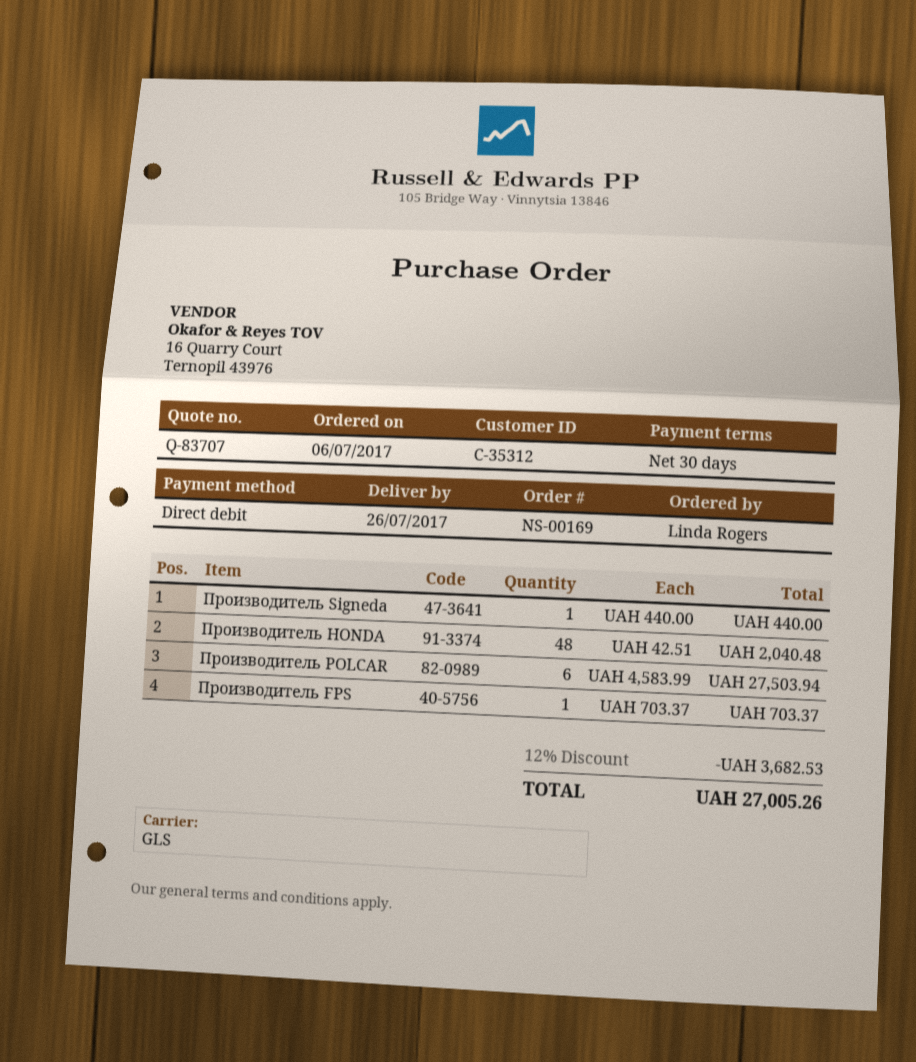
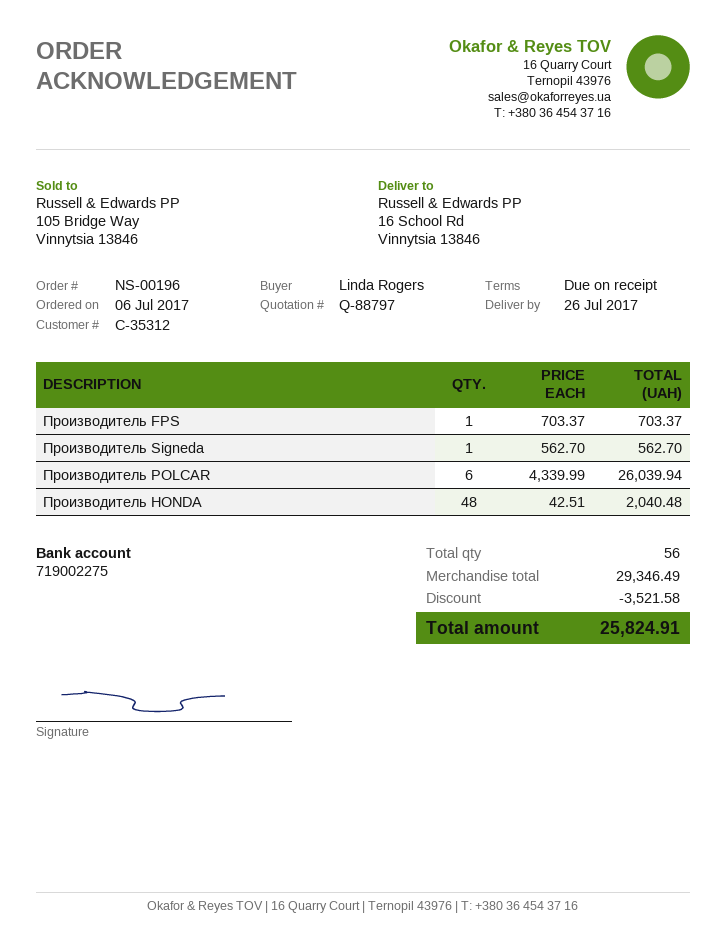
quote number: Q-83707 -> Q-88797
order number: NS-00169 -> NS-00196
payment terms: 30 days -> on receipt
Производитель Signeda: 1 x 440.00 = 440.00 -> 1 x 562.70 = 562.70
Производитель POLCAR: 6 x 4583.99 = 27503.94 -> 6 x 4339.99 = 26039.94
discount: 3682.53 -> 3521.58
total: 27005.26 -> 25824.91

